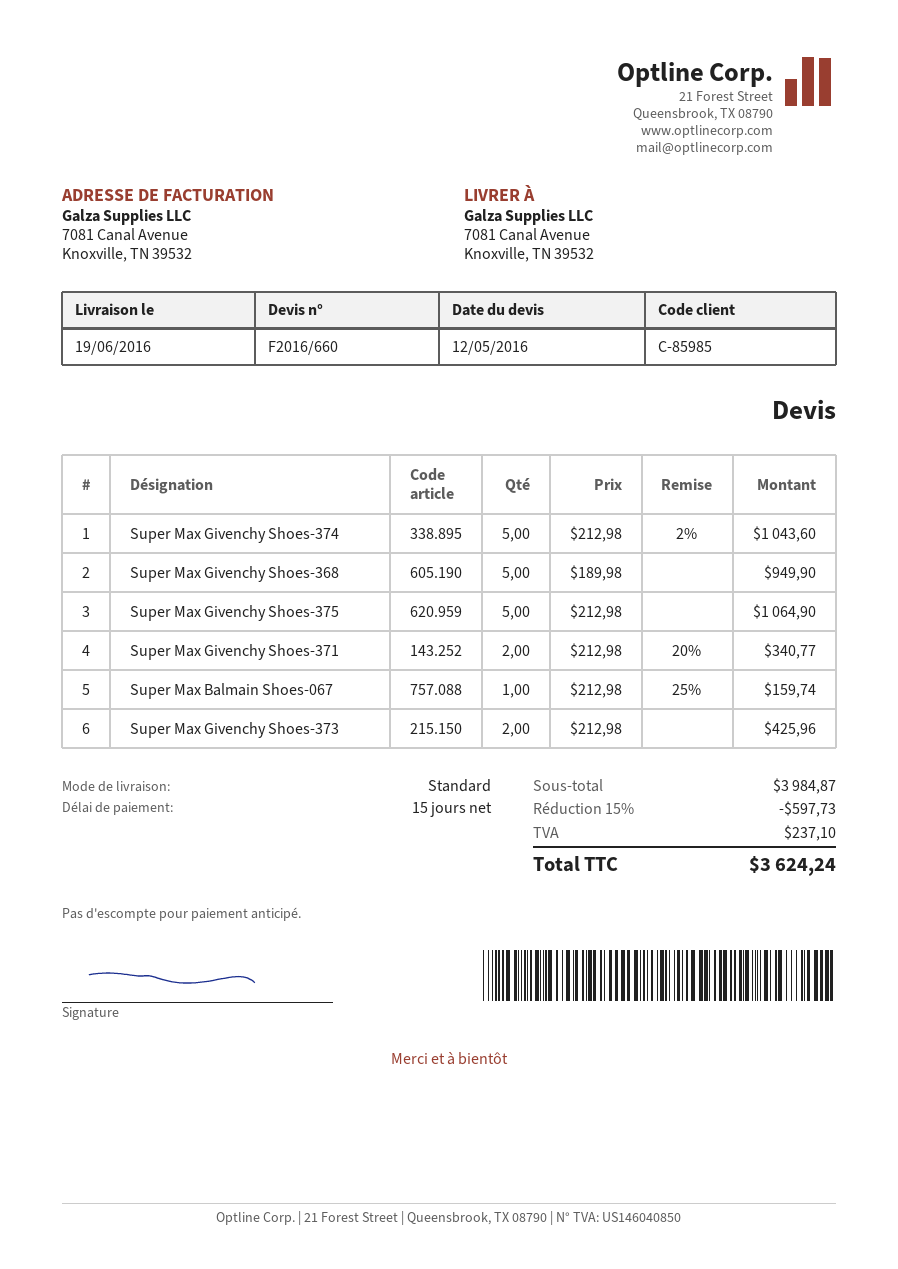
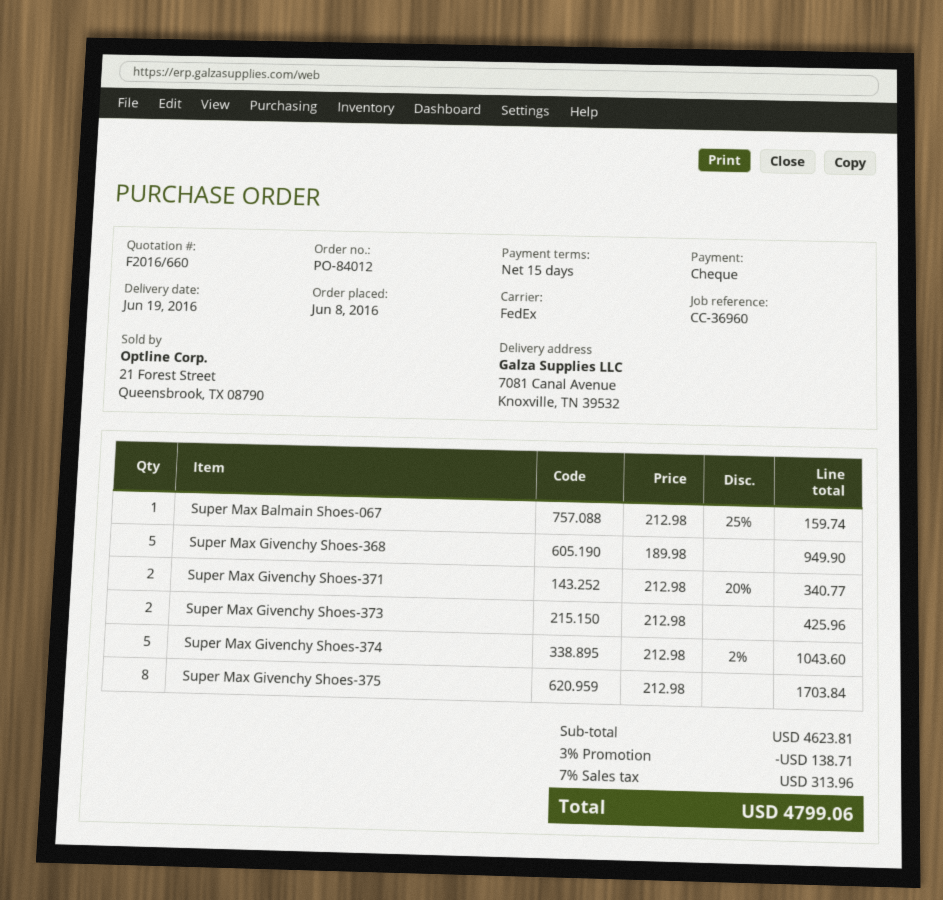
shipping method: standard -> FedEx
Super Max Givenchy Shoes-375: 5 x 212.98 = 1064.90 -> 8 x 212.98 = 1703.84
subtotal: 3984.87 -> 4623.81
discount: 15% = 597.73 -> 3% = 138.71
tax: 237.10 -> 313.96
total: 3624.24 -> 4799.06

